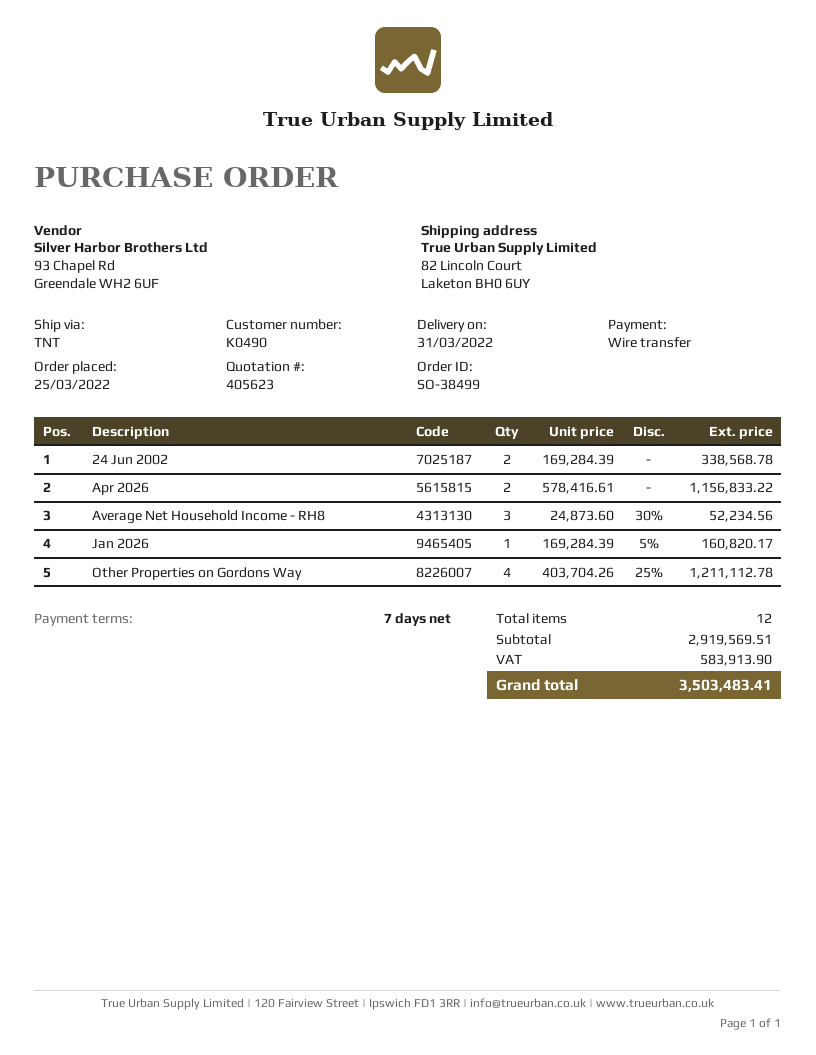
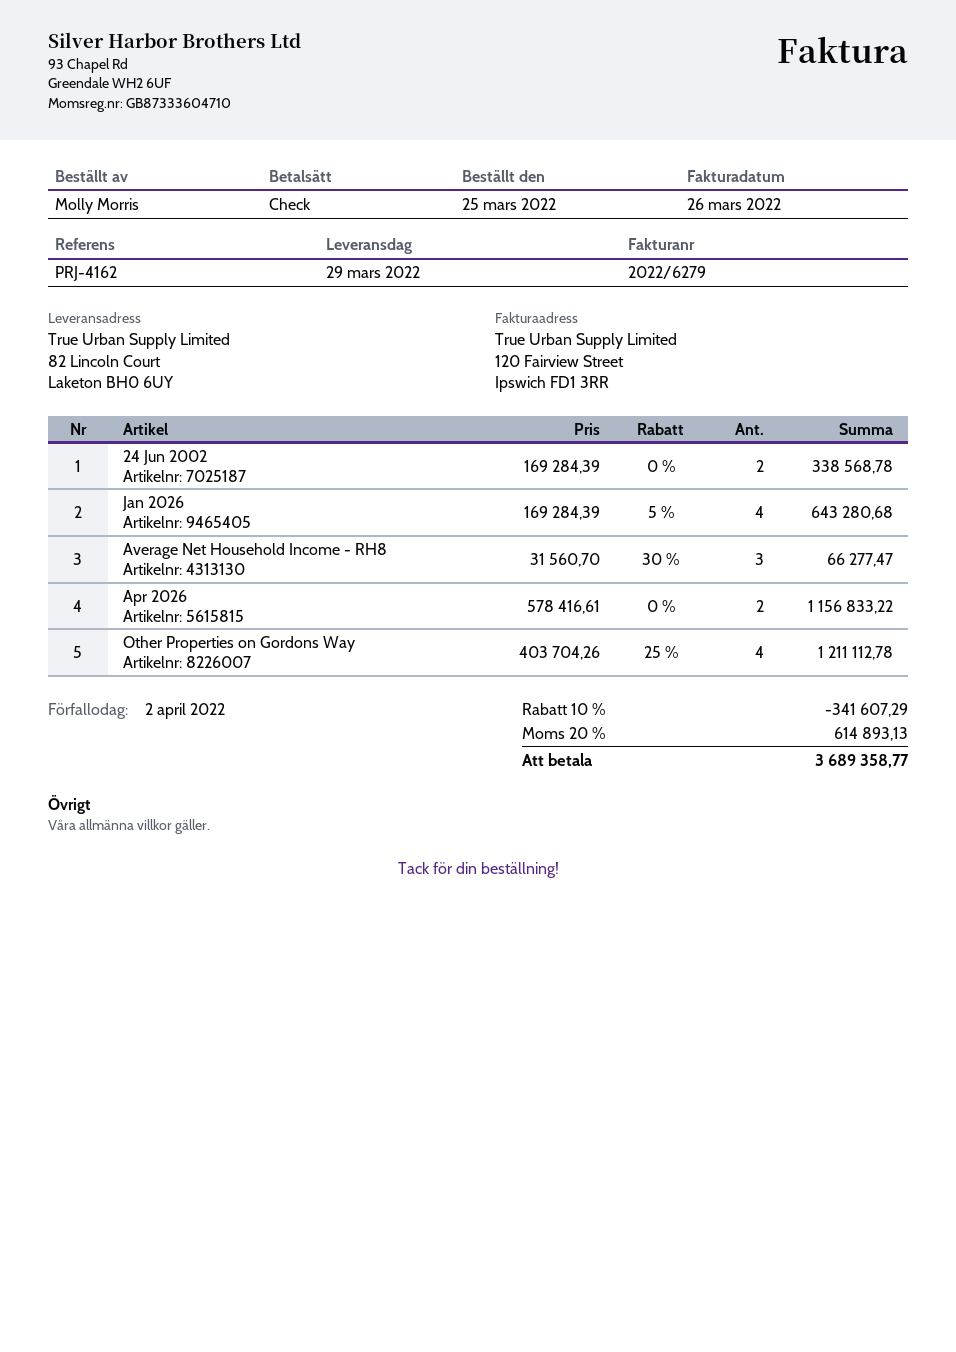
delivery date: 2022-03-31 -> 2022-03-29
payment method: bank transfer -> cheque
Average Net Household Income - RH8: 3 x 24873.60 - 30% = 52234.56 -> 3 x 31560.70 - 30% = 66277.47
Jan 2026: 1 x 169284.39 - 5% = 160820.17 -> 4 x 169284.39 - 5% = 643280.68
discount: none -> 10% = 341607.29
tax: 583913.90 -> 614893.13
total: 3503483.41 -> 3689358.77

